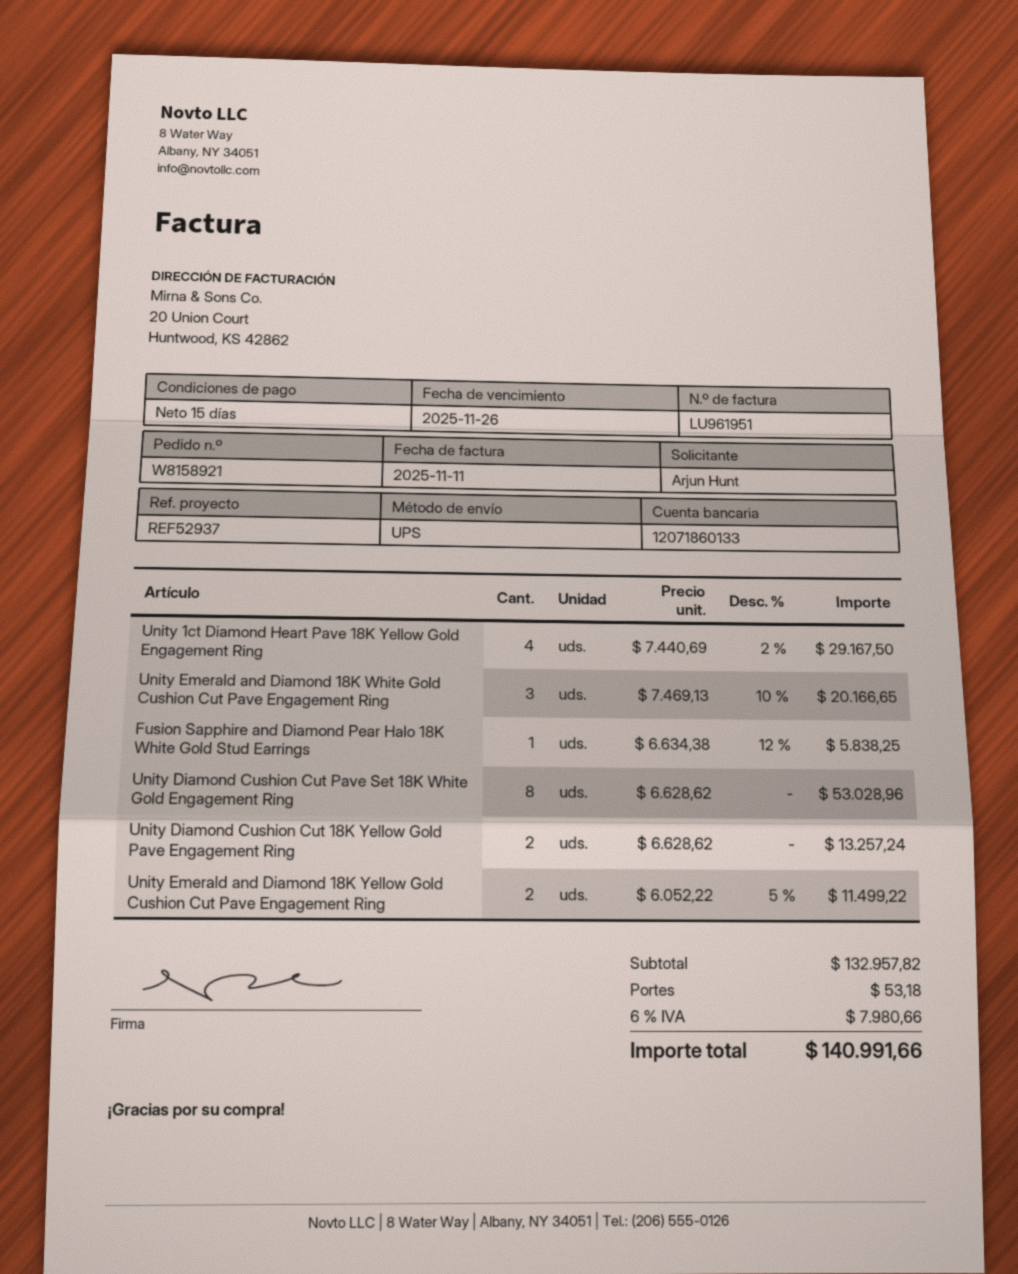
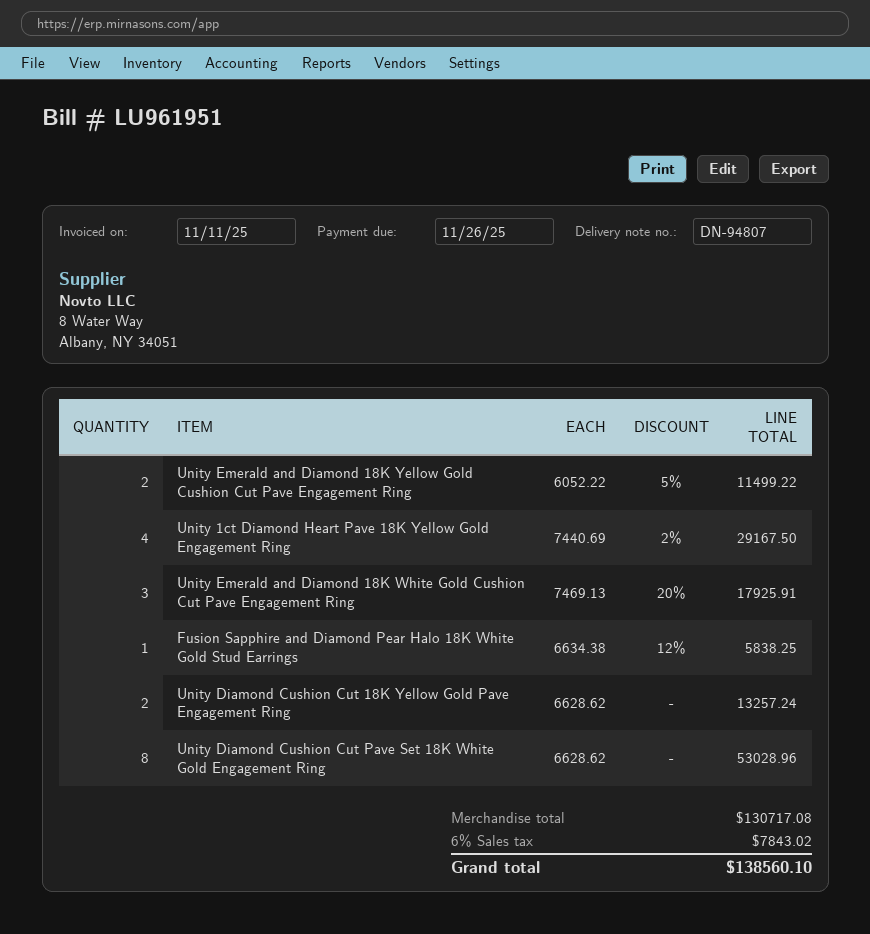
Unity Emerald and Diamond 18K White Gold Cushion Cut Pave Engagement Ring: 3 x 7469.13 - 10% = 20166.65 -> 3 x 7469.13 - 20% = 17925.91
subtotal: 132957.82 -> 130717.08
shipping: 53.18 -> none
tax: 6% = 7980.66 -> 6% = 7843.02
total: 140991.66 -> 138560.10

